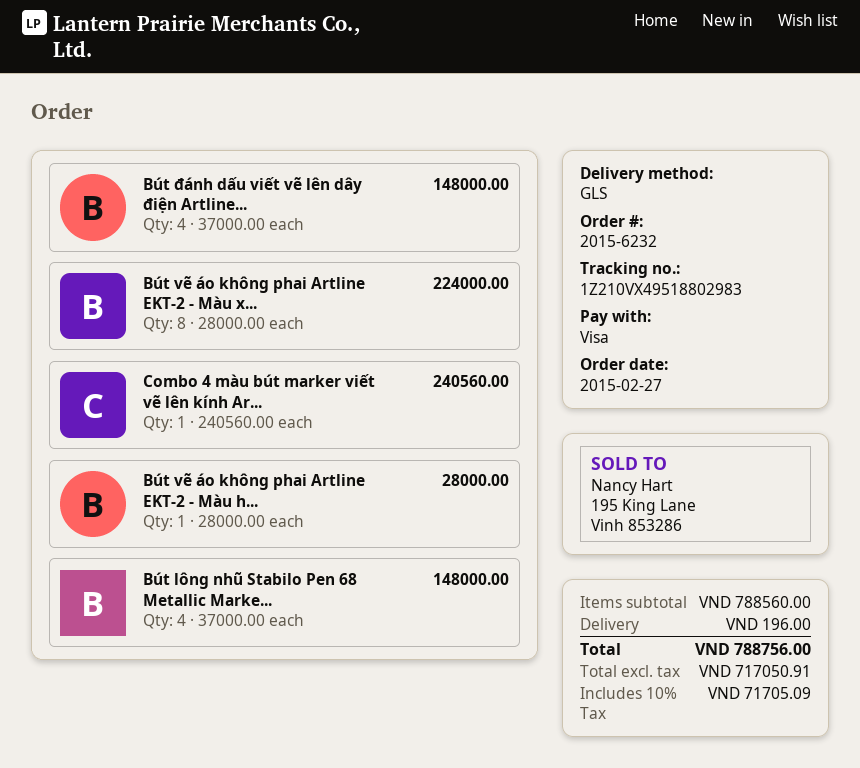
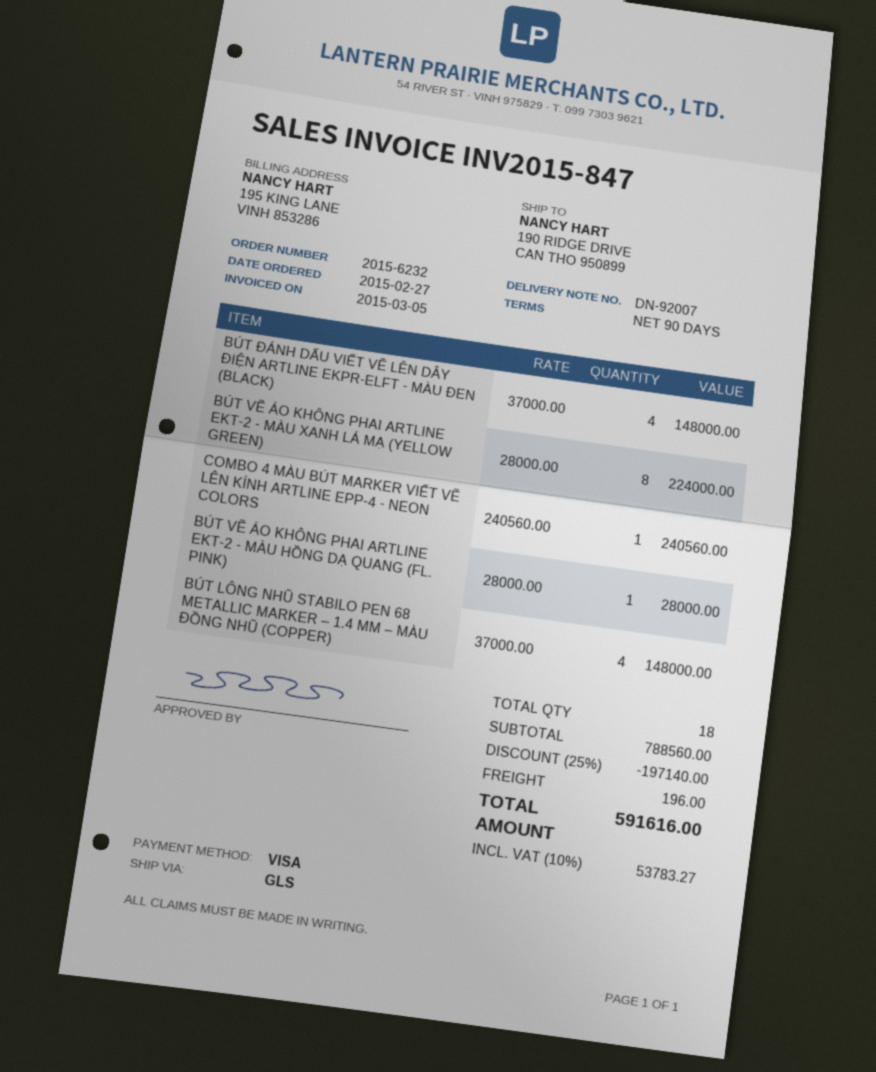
discount: none -> 25% = 197140.00
tax: 10% = 71705.09 -> 10% = 53783.27
total: 788756.00 -> 591616.00

